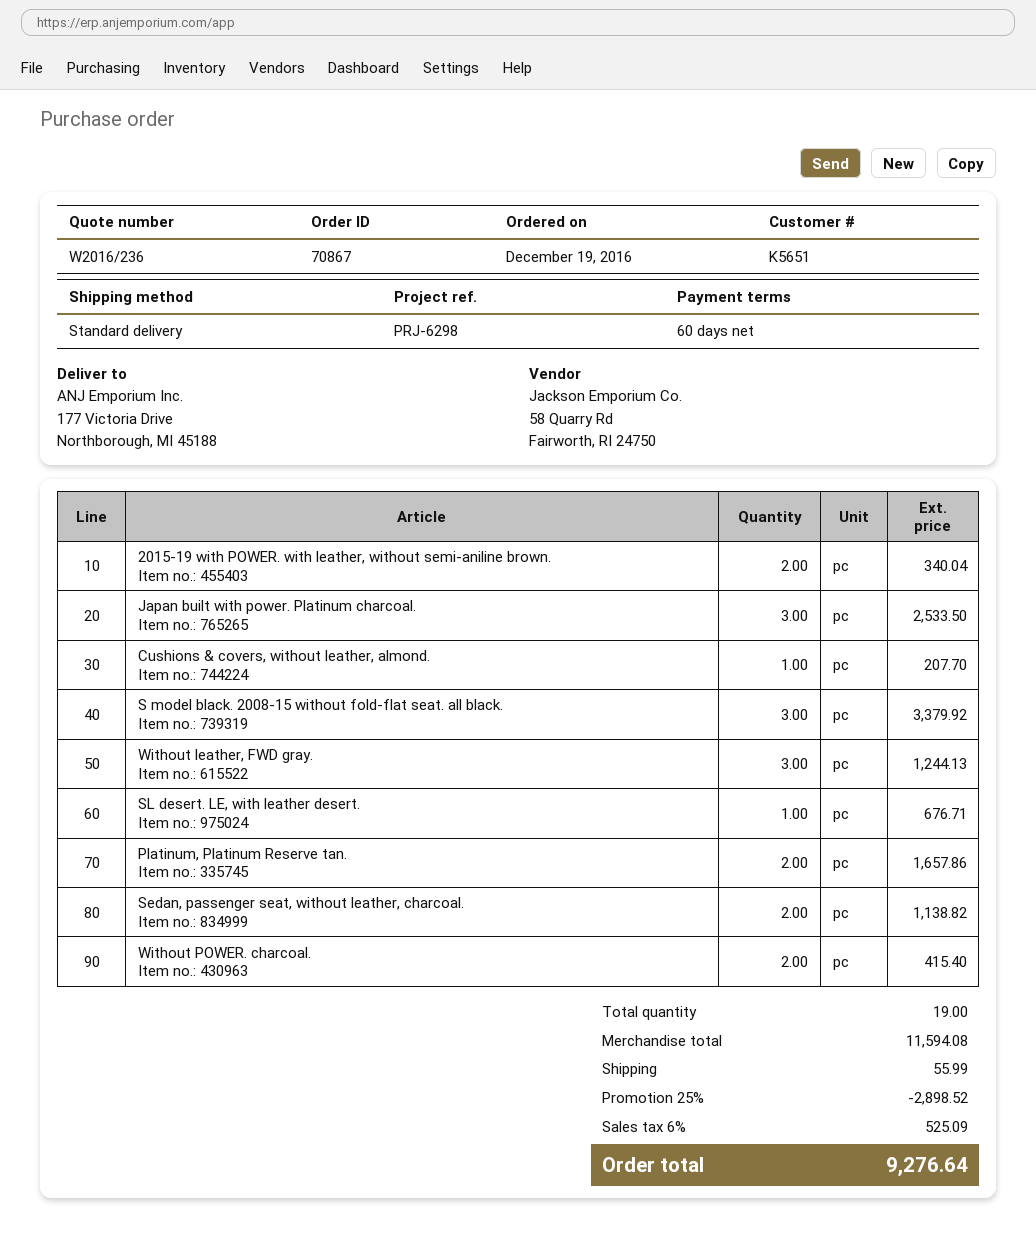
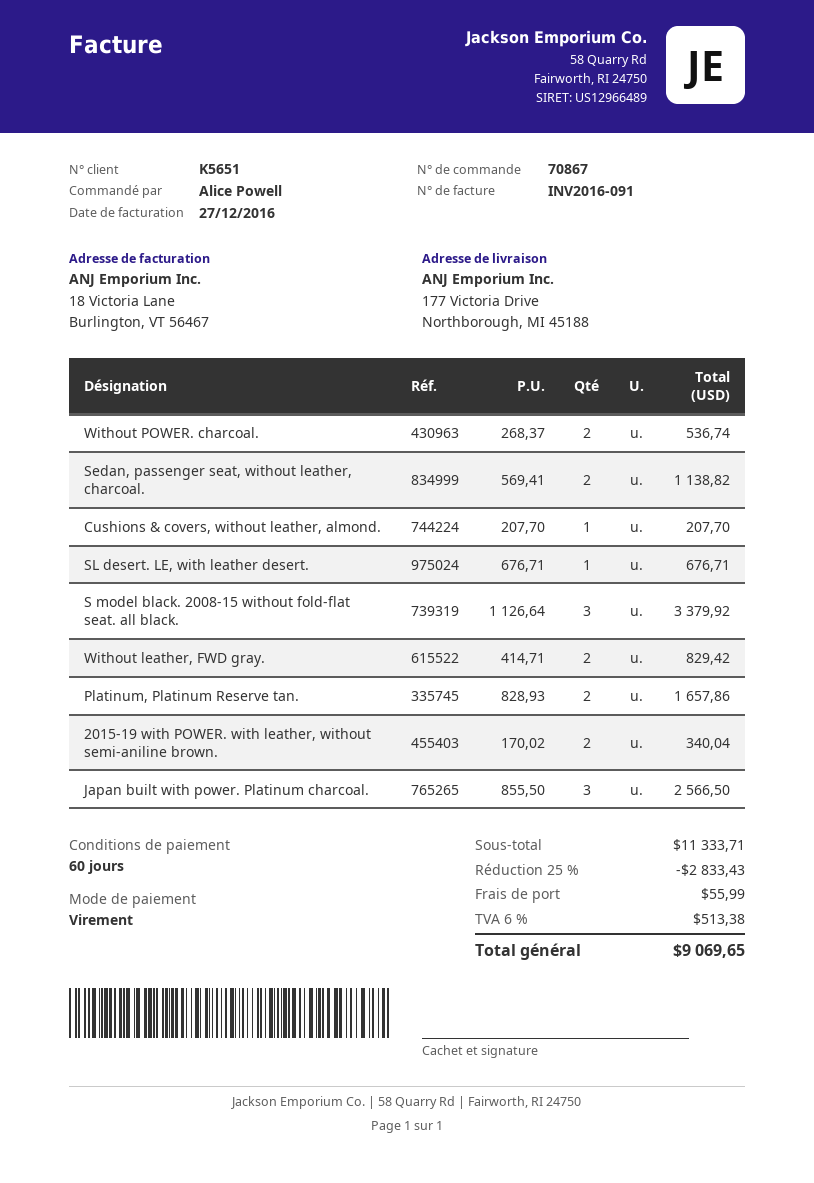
Japan built with power. Platinum charcoal.: 3 for 2533.50 -> 3 for 2566.50
Without leather, FWD gray.: 3 for 1244.13 -> 2 for 829.42
Without POWER. charcoal.: 2 for 415.40 -> 2 for 536.74
subtotal: 11594.08 -> 11333.71
discount: 25% = 2898.52 -> 25% = 2833.43
tax: 6% = 525.09 -> 6% = 513.38
total: 9276.64 -> 9069.65

